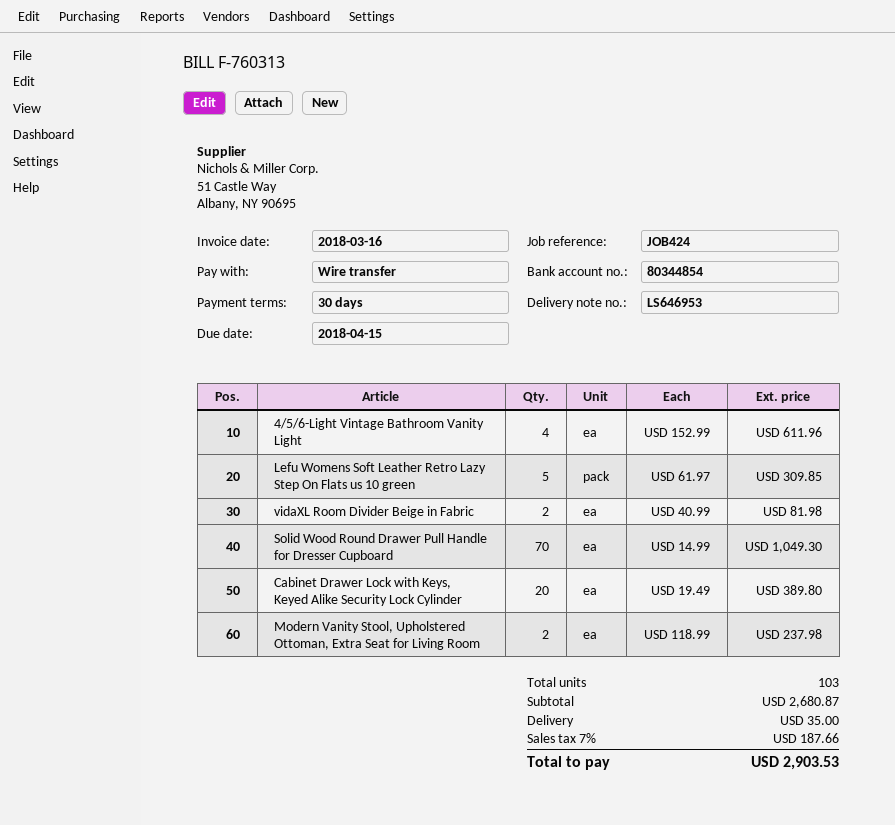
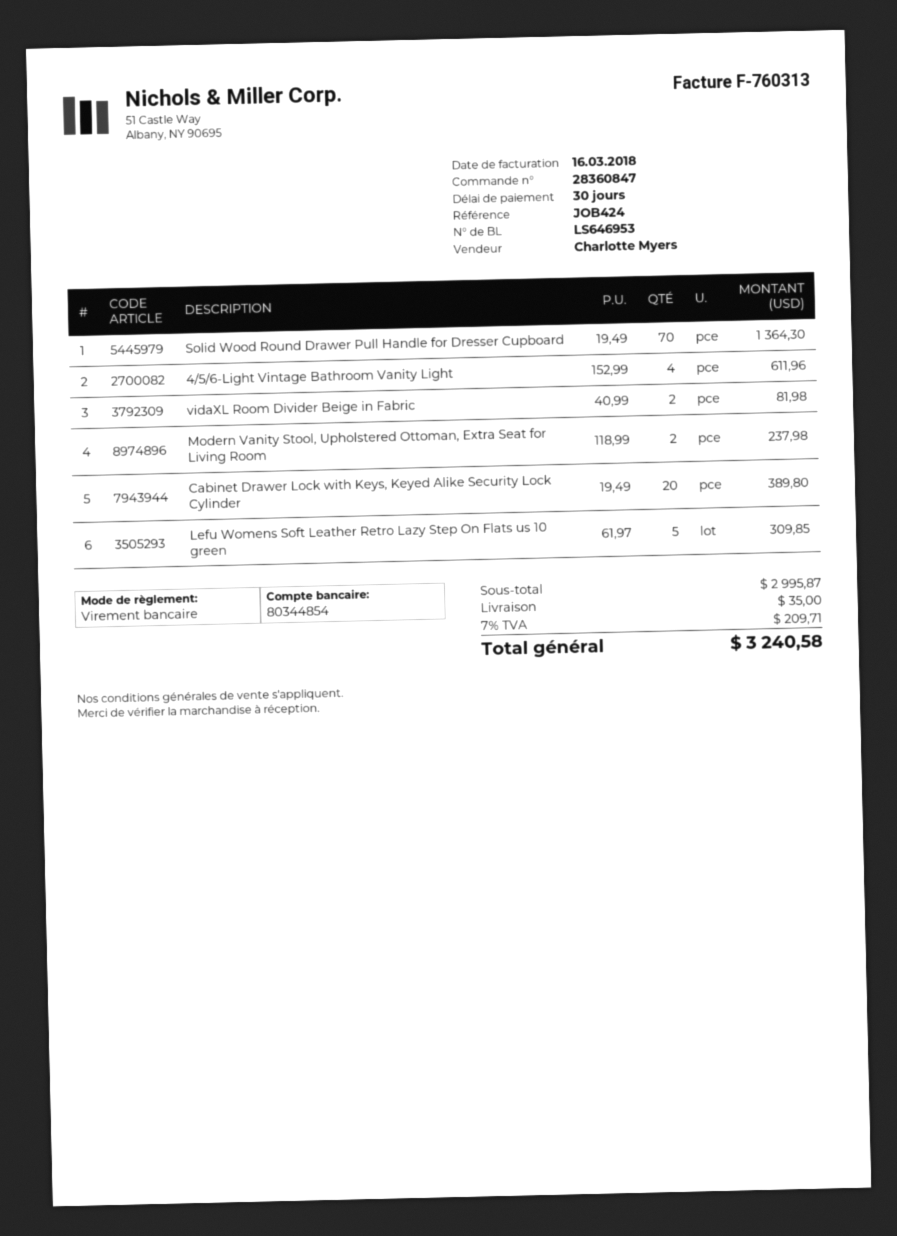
Solid Wood Round Drawer Pull Handle for Dresser Cupboard: 70 x 14.99 = 1049.30 -> 70 x 19.49 = 1364.30
subtotal: 2680.87 -> 2995.87
tax: 7% = 187.66 -> 7% = 209.71
total: 2903.53 -> 3240.58

